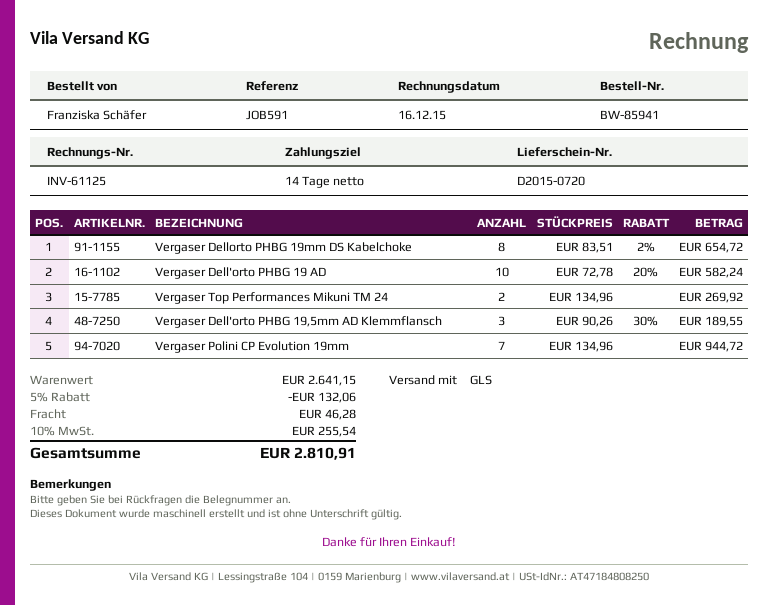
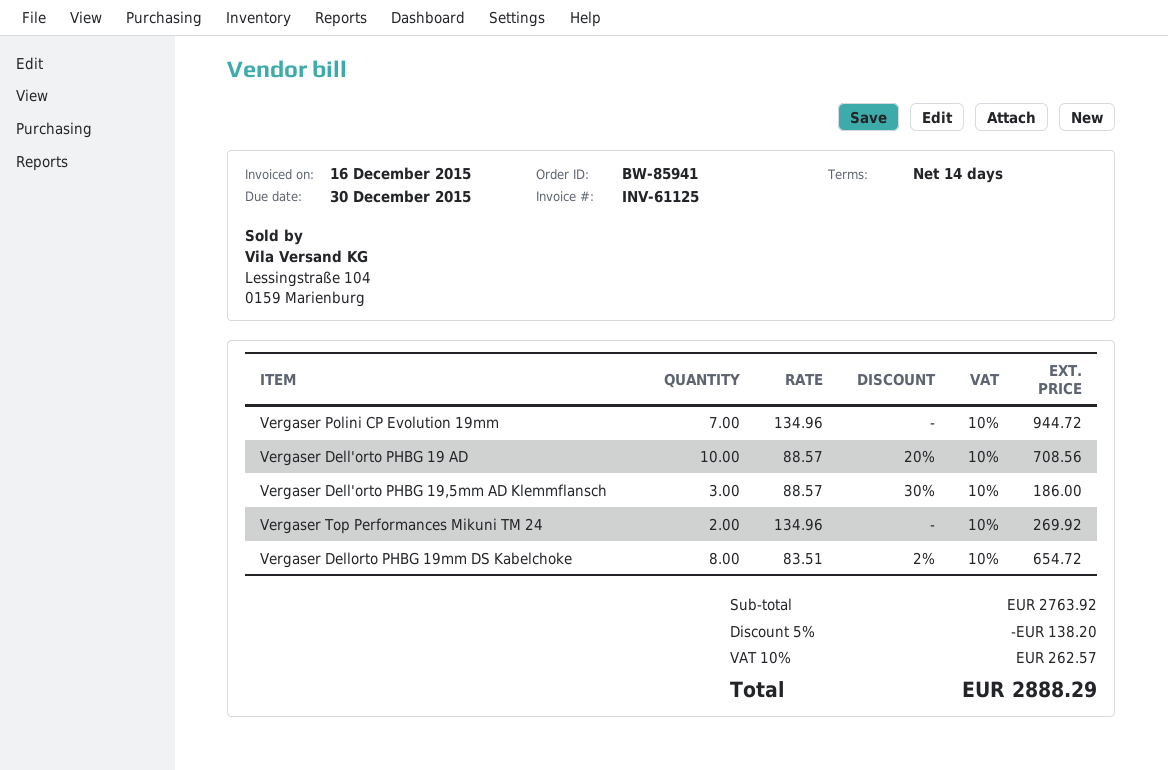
Vergaser Dell'orto PHBG 19 AD: 10 x 72.78 - 20% = 582.24 -> 10 x 88.57 - 20% = 708.56
Vergaser Dell'orto PHBG 19,5mm AD Klemmflansch: 3 x 90.26 - 30% = 189.55 -> 3 x 88.57 - 30% = 186.00
subtotal: 2641.15 -> 2763.92
discount: 5% = 132.06 -> 5% = 138.20
shipping: 46.28 -> none
tax: 10% = 255.54 -> 10% = 262.57
total: 2810.91 -> 2888.29

